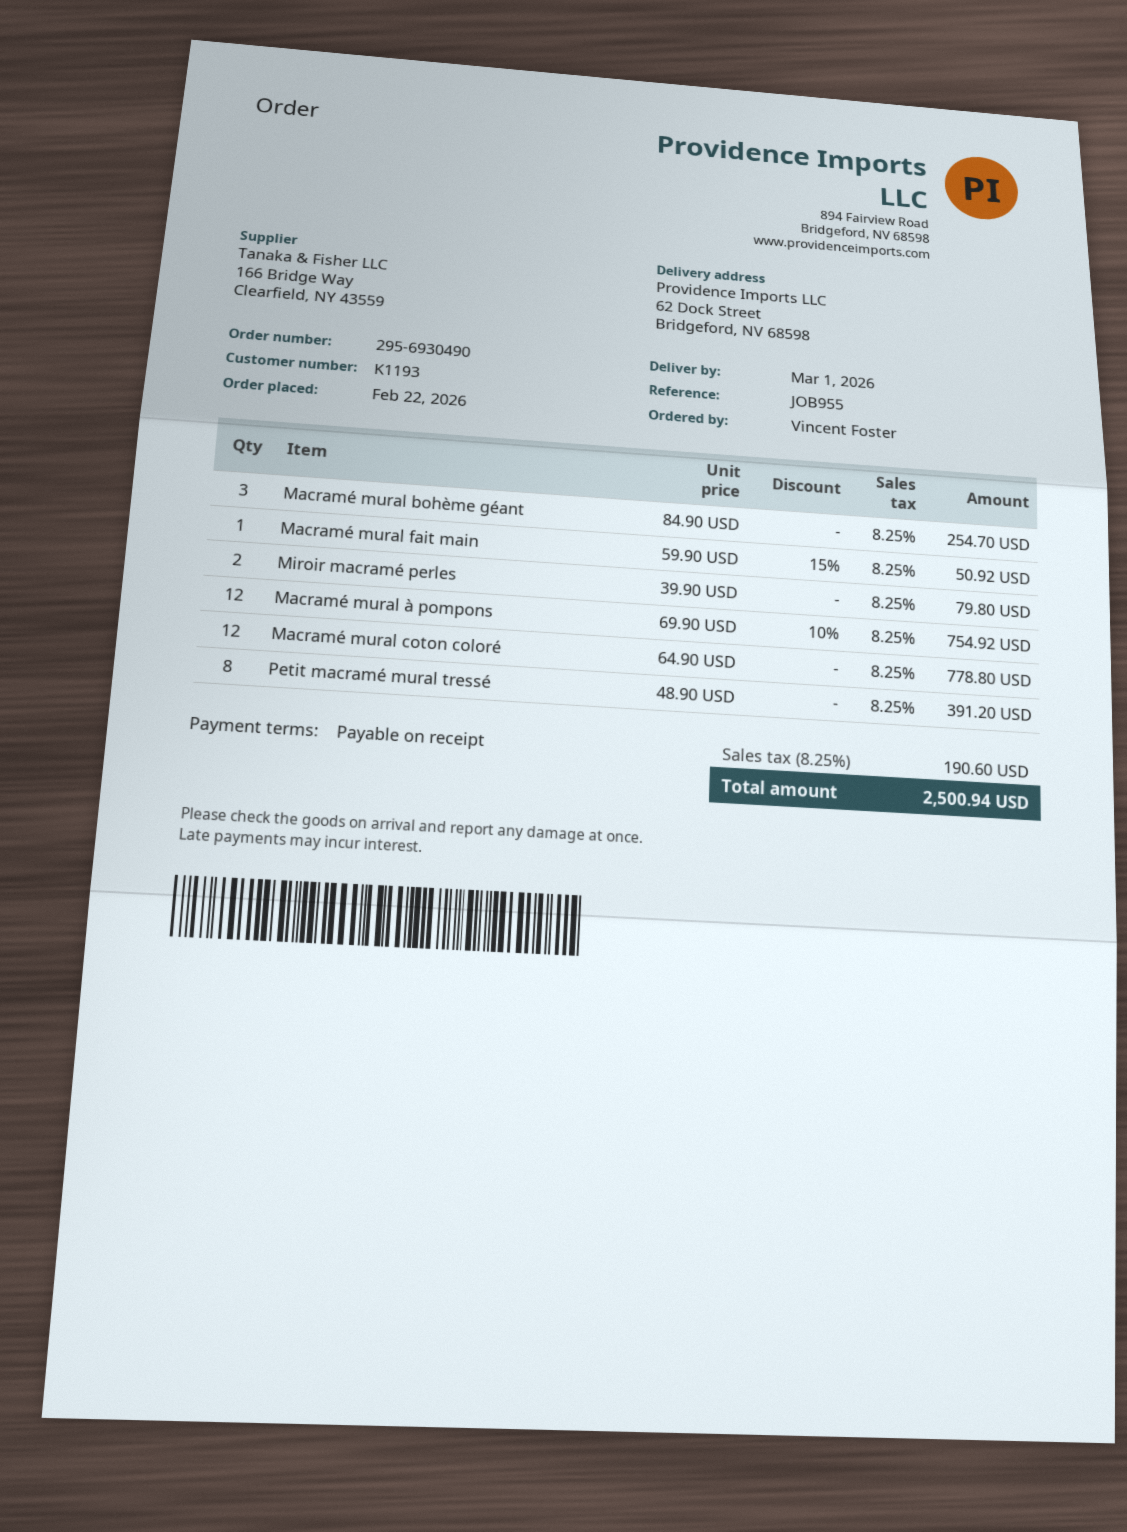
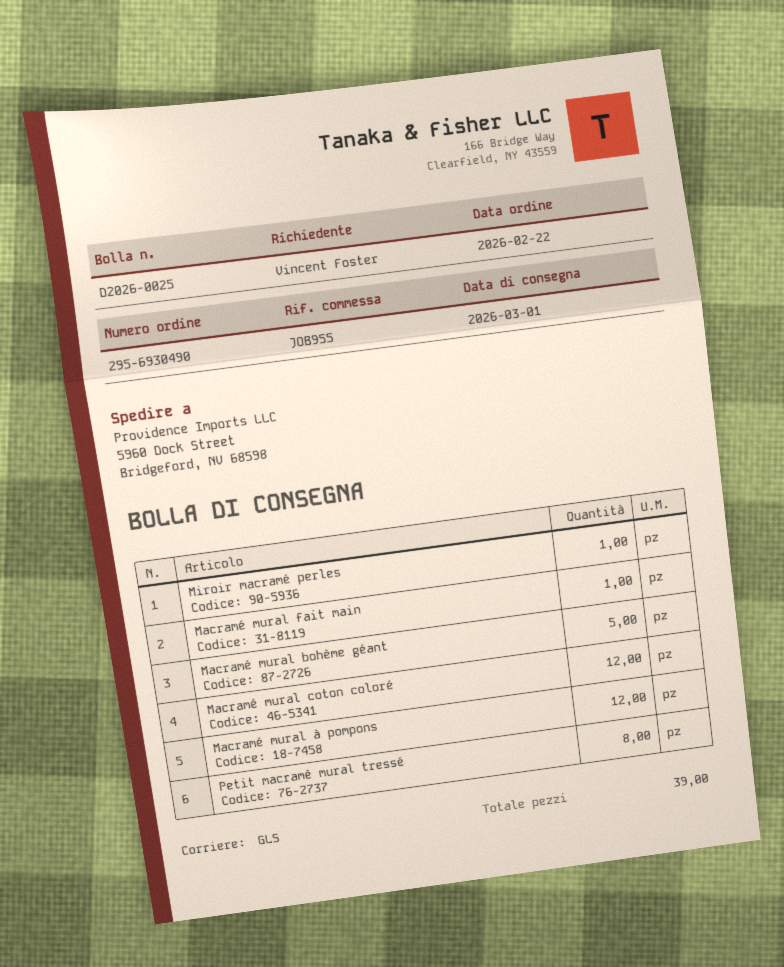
ship to: 62 Dock Street, Bridgeford, NV 68598 -> 5960 Dock Street, Bridgeford, NV 68598
Macramé mural bohème géant: 3 -> 5
Miroir macramé perles: 2 -> 1

